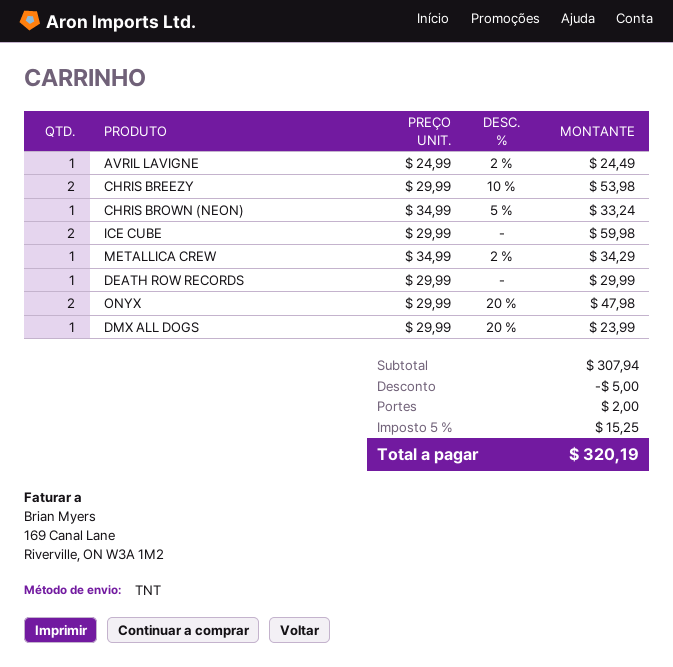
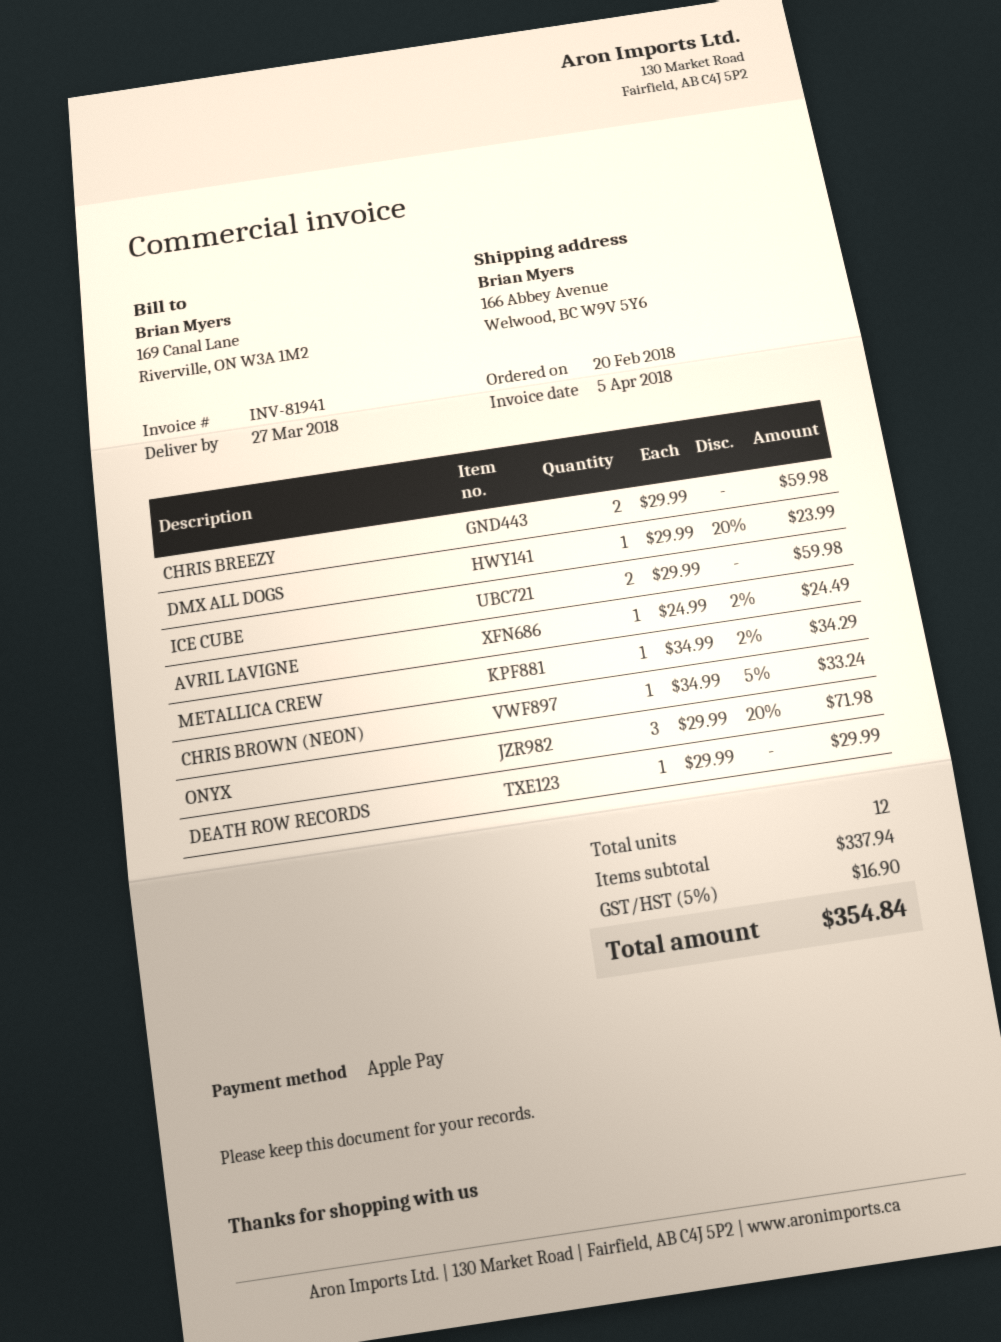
CHRIS BREEZY: 2 x 29.99 - 10% = 53.98 -> 2 x 29.99 = 59.98
ONYX: 2 x 29.99 - 20% = 47.98 -> 3 x 29.99 - 20% = 71.98
subtotal: 307.94 -> 337.94
discount: 5.00 -> none
shipping: 2.00 -> none
tax: 5% = 15.25 -> 5% = 16.90
total: 320.19 -> 354.84

